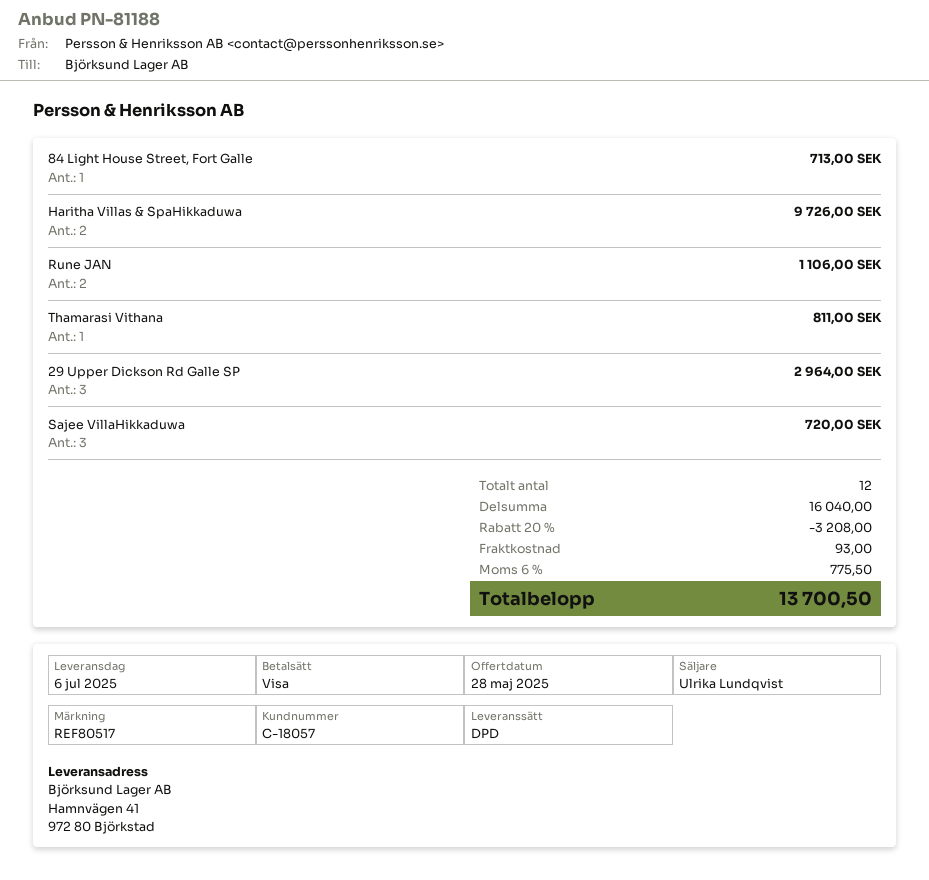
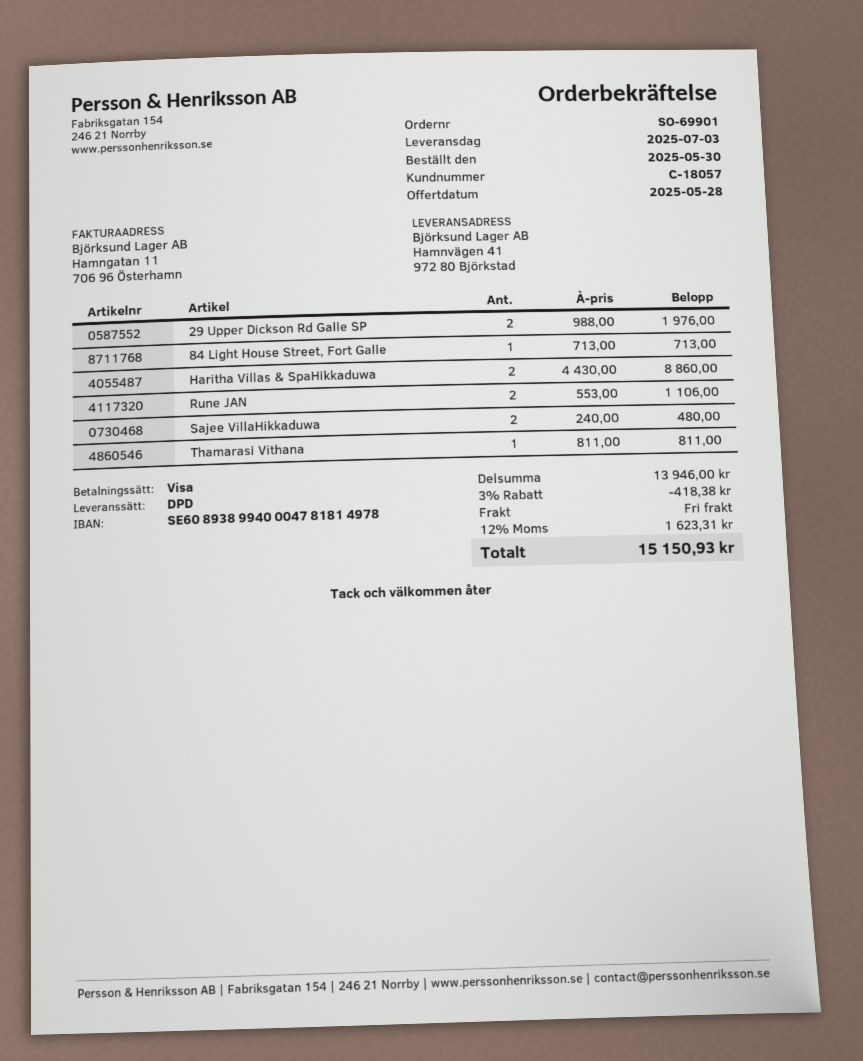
delivery date: 2025-07-06 -> 2025-07-03
Haritha Villas & SpaHikkaduwa: 2 for 9726.00 -> 2 for 8860.00
29 Upper Dickson Rd Galle SP: 3 for 2964.00 -> 2 for 1976.00
Sajee VillaHikkaduwa: 3 for 720.00 -> 2 for 480.00
subtotal: 16040.00 -> 13946.00
discount: 20% = 3208.00 -> 3% = 418.38
shipping: 93.00 -> 0.00
tax: 6% = 775.50 -> 12% = 1623.31
total: 13700.50 -> 15150.93

